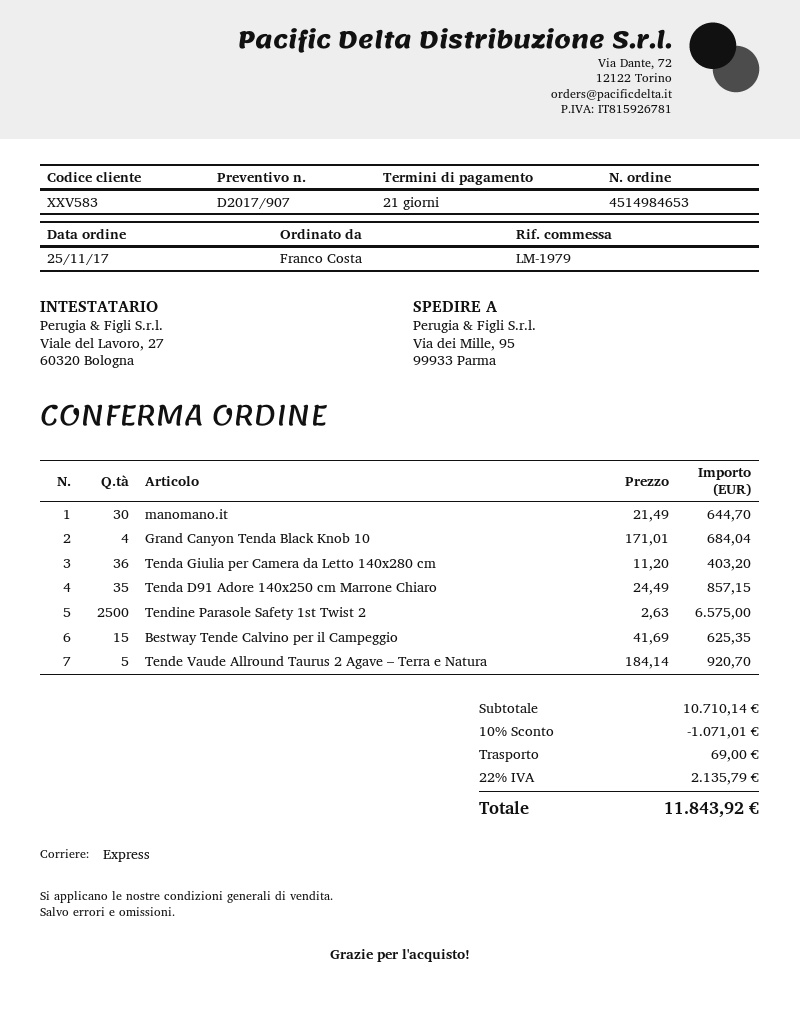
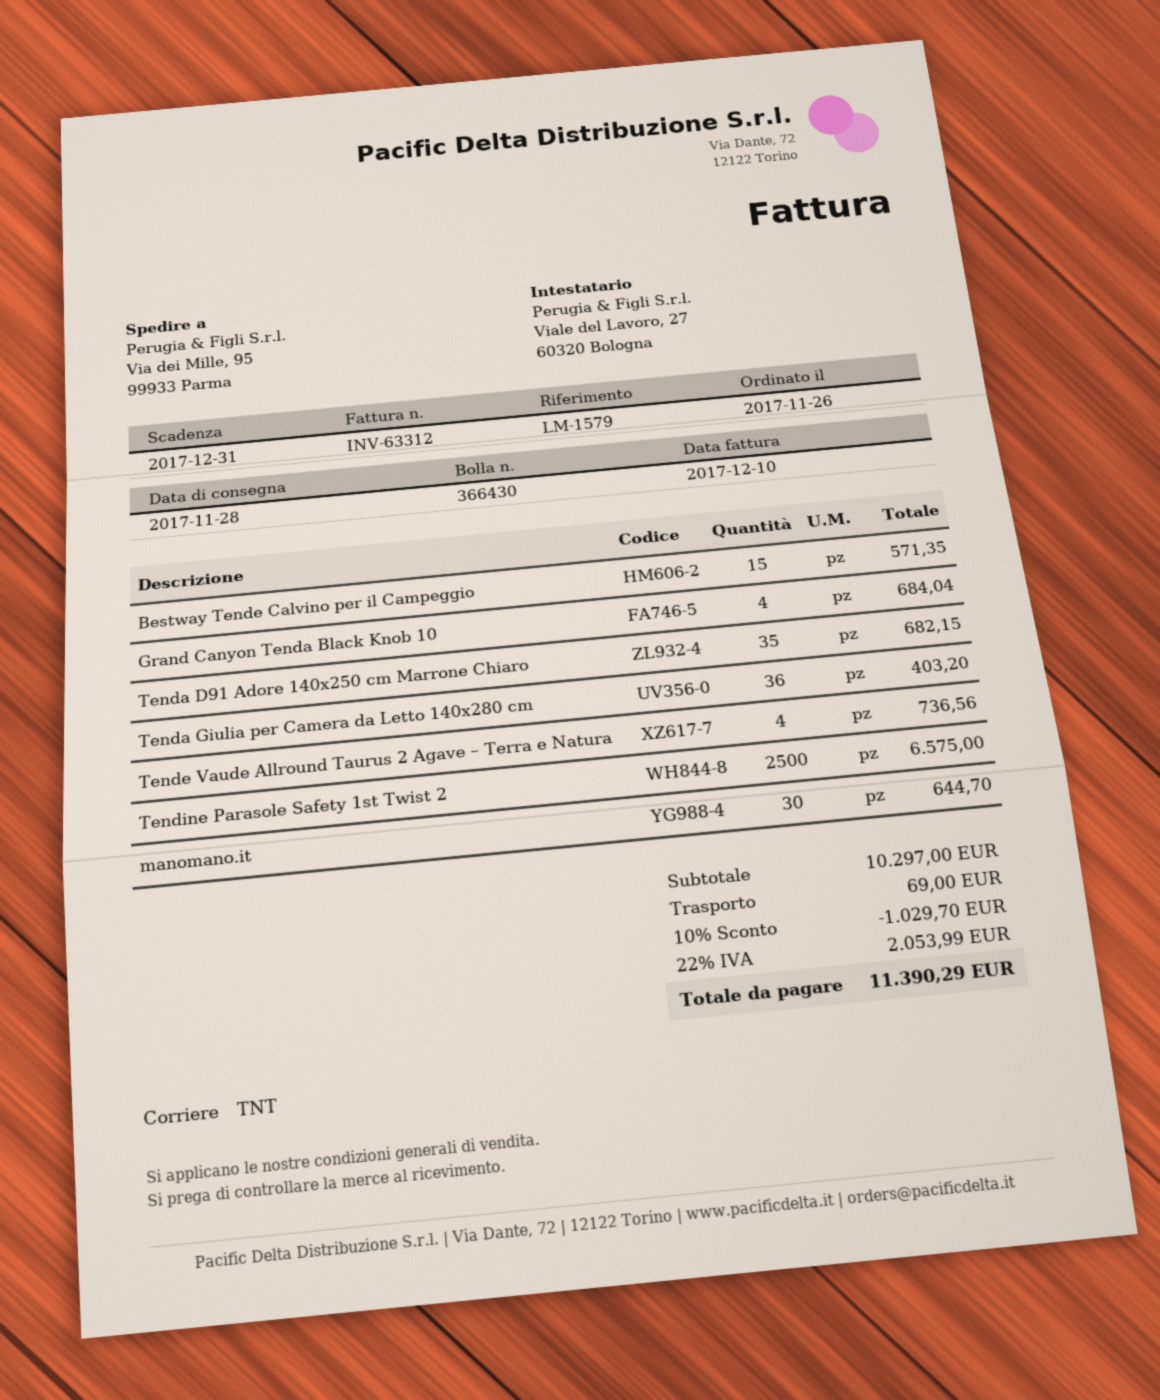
order date: 2017-11-25 -> 2017-11-26
reference: LM-1979 -> LM-1579
shipping method: express -> TNT
Tenda D91 Adore 140x250 cm Marrone Chiaro: 35 for 857.15 -> 35 for 682.15
Bestway Tende Calvino per il Campeggio: 15 for 625.35 -> 15 for 571.35
Tende Vaude Allround Taurus 2 Agave – Terra e Natura: 5 for 920.70 -> 4 for 736.56
subtotal: 10710.14 -> 10297.00
discount: 10% = 1071.01 -> 10% = 1029.70
tax: 22% = 2135.79 -> 22% = 2053.99
total: 11843.92 -> 11390.29

